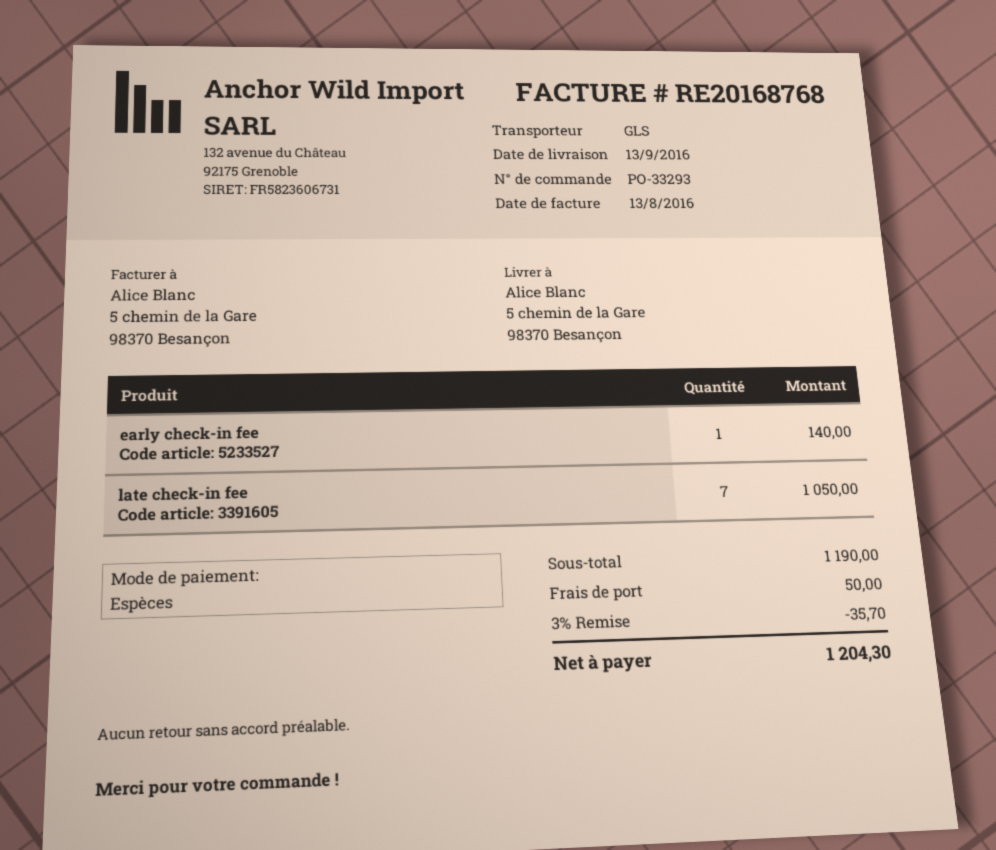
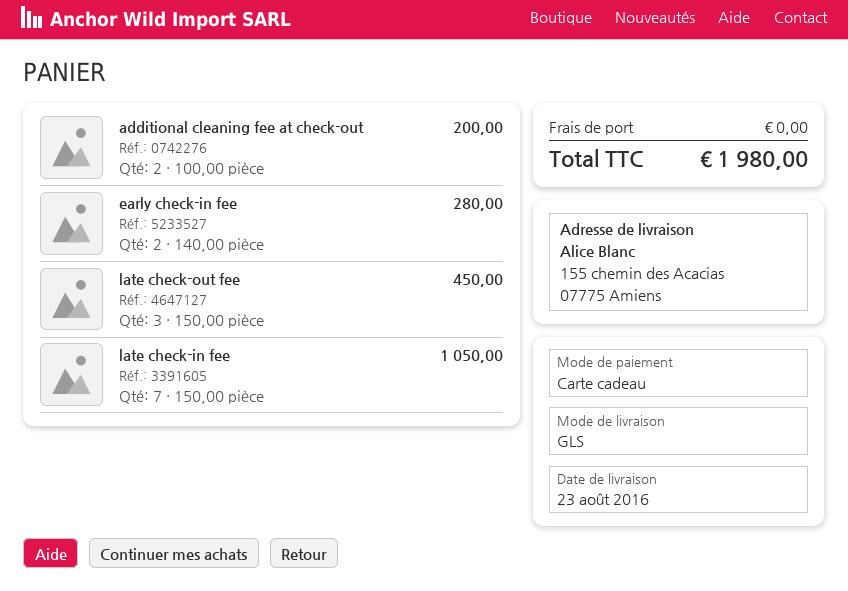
delivery date: 2016-09-13 -> 2016-08-23
payment method: cash -> gift card
ship to: 5 chemin de la Gare, 98370 Besançon -> 155 chemin des Acacias, 07775 Amiens
early check-in fee: 1 for 140.00 -> 2 for 280.00
additional cleaning fee at check-out: none -> 2 for 200.00
late check-out fee: none -> 3 for 450.00
discount: 3% = 35.70 -> none
shipping: 50.00 -> 0.00
total: 1204.30 -> 1980.00

